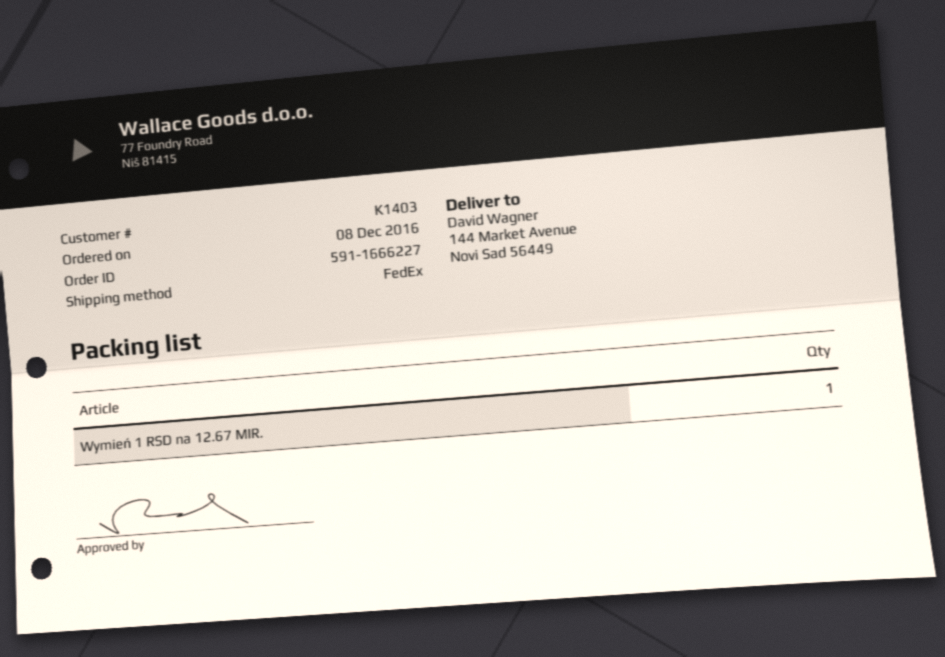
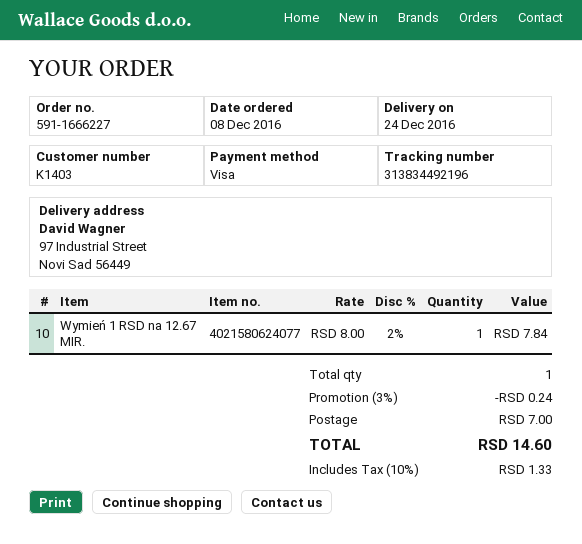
ship to: 144 Market Avenue, Novi Sad 56449 -> 97 Industrial Street, Novi Sad 56449

